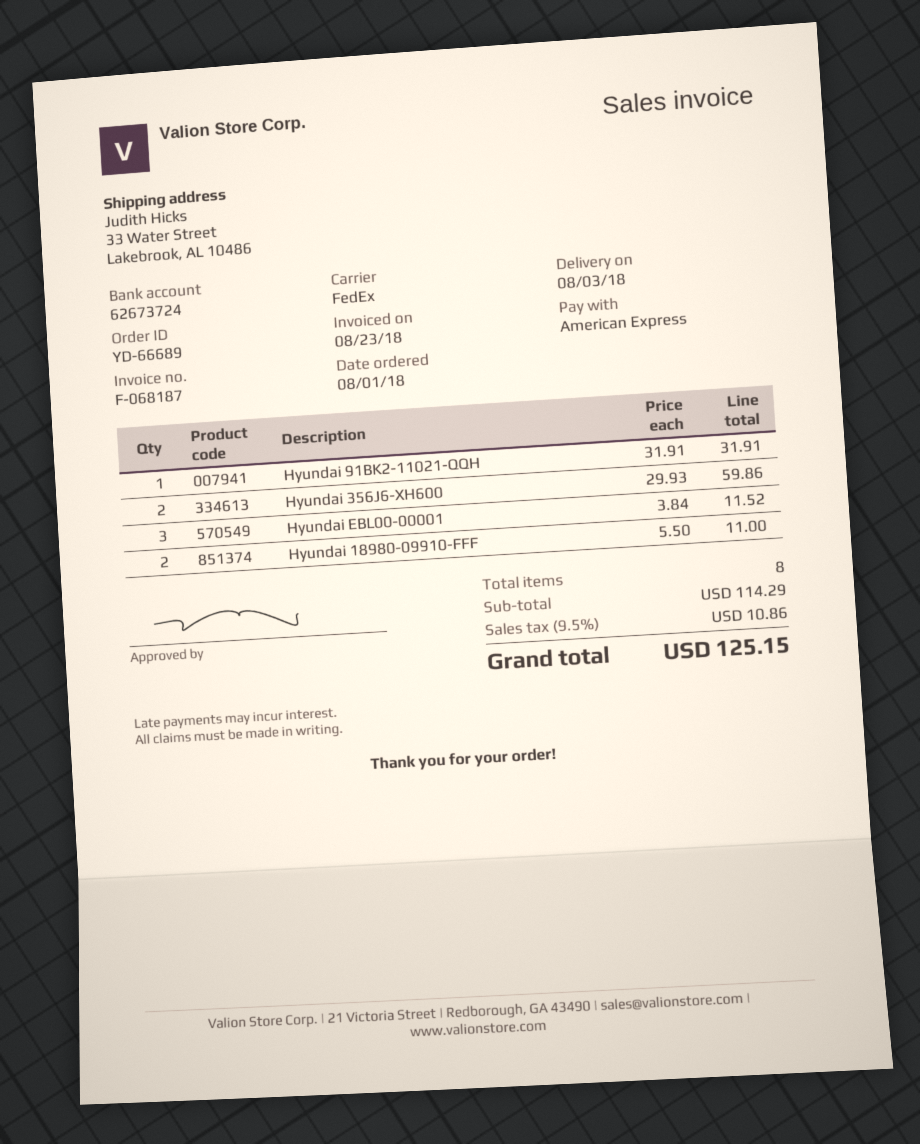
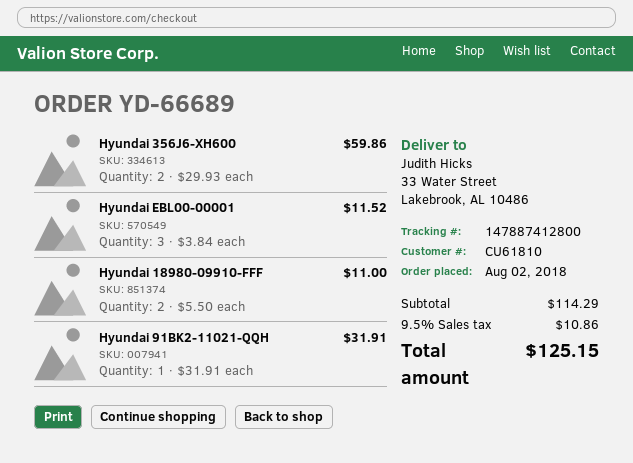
order date: 2018-08-01 -> 2018-08-02

